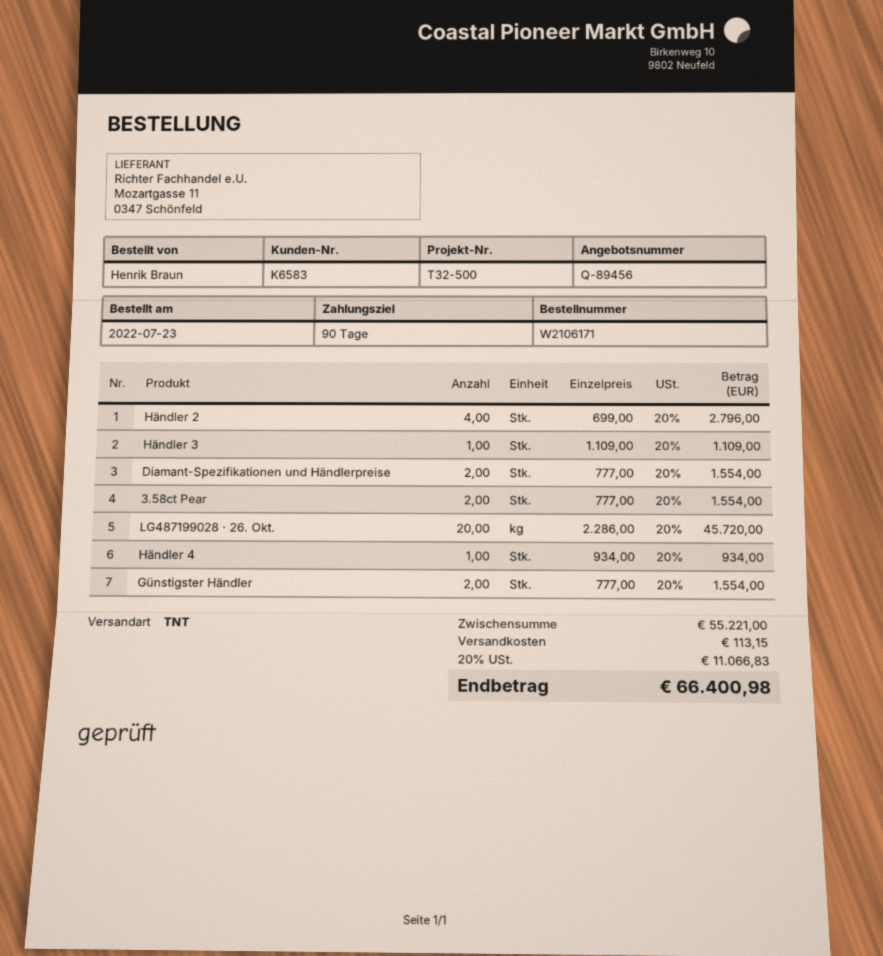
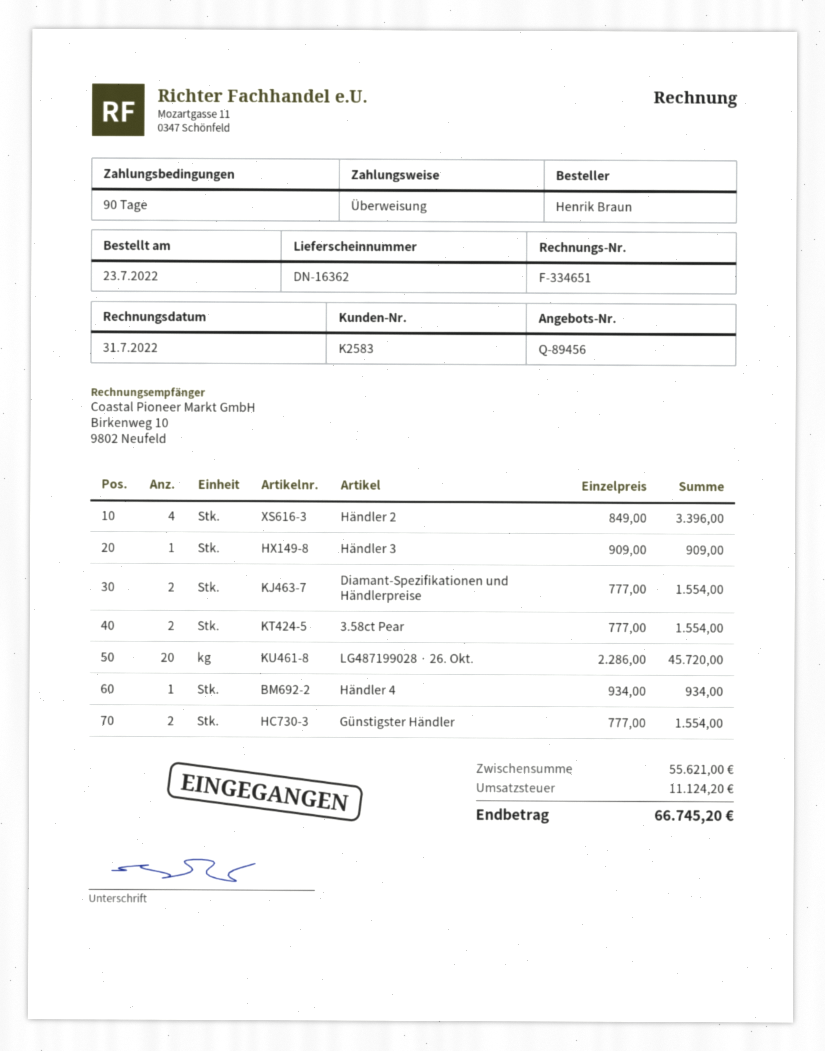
customer number: K6583 -> K2583
Händler 2: 4 x 699.00 = 2796.00 -> 4 x 849.00 = 3396.00
Händler 3: 1 x 1109.00 = 1109.00 -> 1 x 909.00 = 909.00
subtotal: 55221.00 -> 55621.00
shipping: 113.15 -> none
tax: 11066.83 -> 11124.20
total: 66400.98 -> 66745.20

